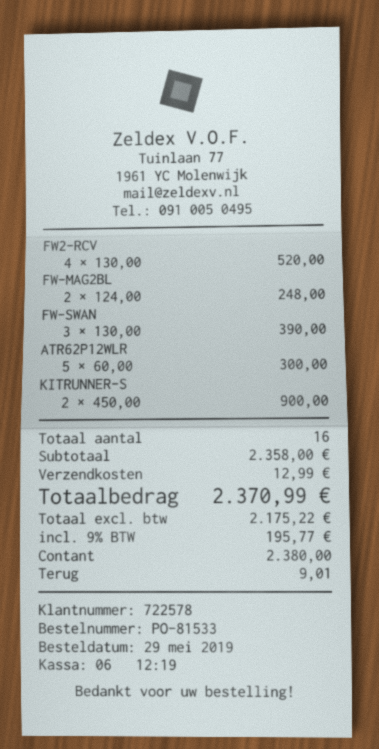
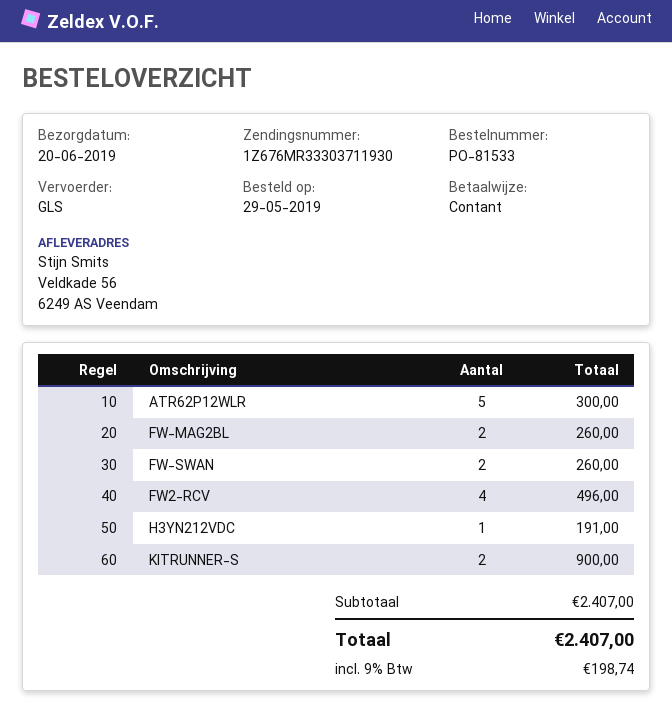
FW2-RCV: 4 for 520.00 -> 4 for 496.00
FW-MAG2BL: 2 for 248.00 -> 2 for 260.00
FW-SWAN: 3 for 390.00 -> 2 for 260.00
H3YN212VDC: none -> 1 for 191.00
subtotal: 2358.00 -> 2407.00
shipping: 12.99 -> none
tax: 9% = 195.77 -> 9% = 198.74
total: 2370.99 -> 2407.00

